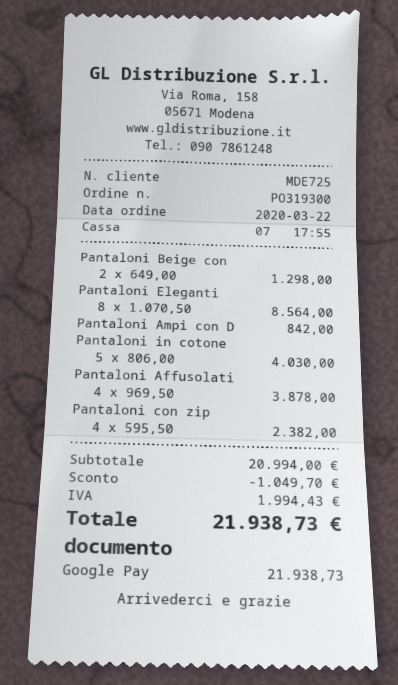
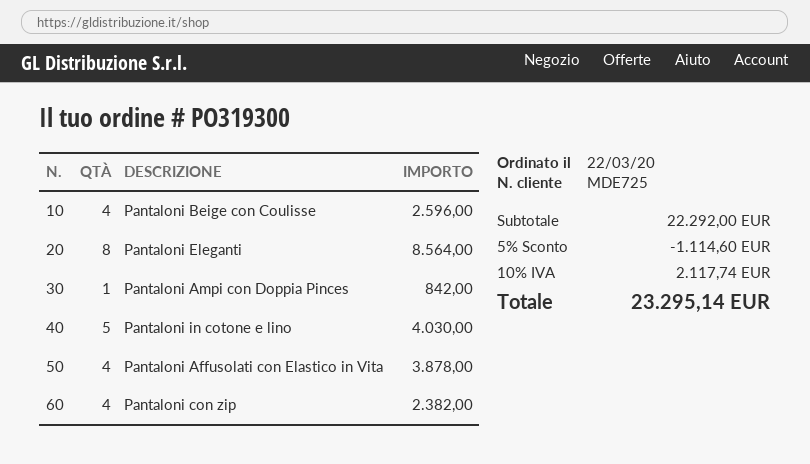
Pantaloni Beige con: 2 for 1298.00 -> 4 for 2596.00
subtotal: 20994.00 -> 22292.00
discount: 1049.70 -> 1114.60
tax: 1994.43 -> 2117.74
total: 21938.73 -> 23295.14

